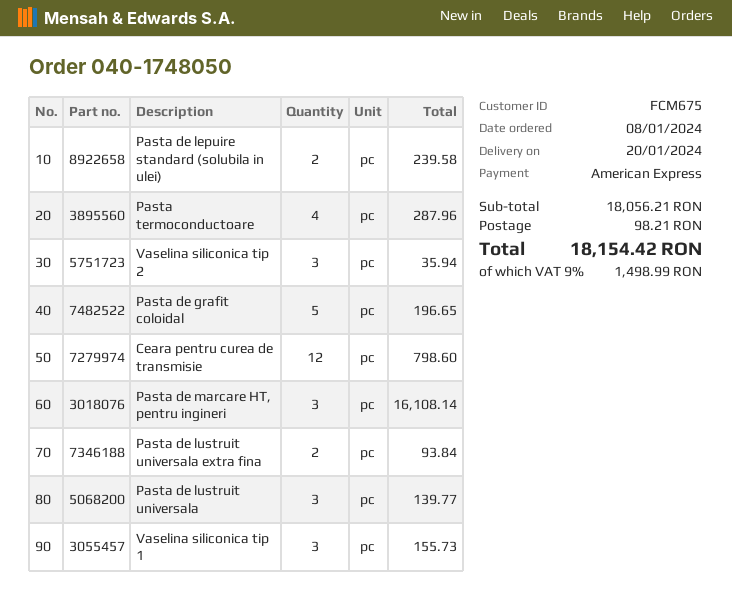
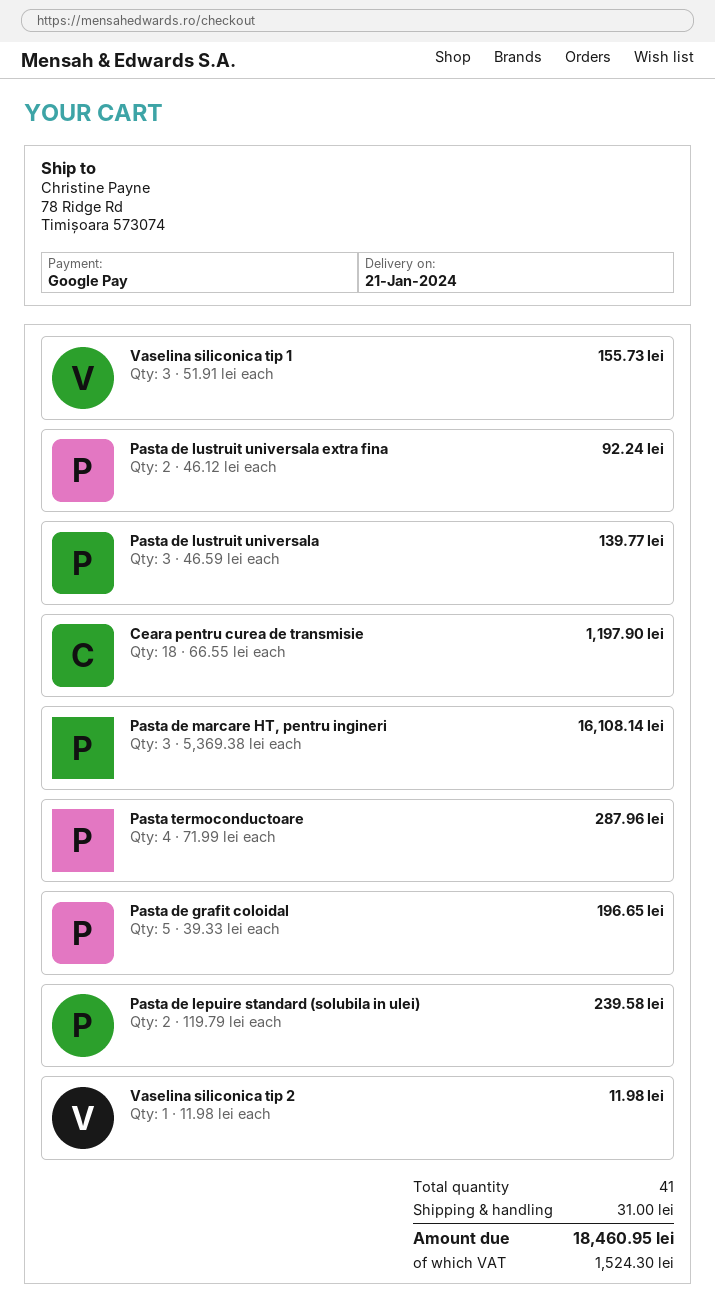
delivery date: 2024-01-20 -> 2024-01-21
payment method: American Express -> Google Pay
Vaselina siliconica tip 2: 3 for 35.94 -> 1 for 11.98
Ceara pentru curea de transmisie: 12 for 798.60 -> 18 for 1197.90
Pasta de lustruit universala extra fina: 2 for 93.84 -> 2 for 92.24
shipping: 98.21 -> 31.00
tax: 1498.99 -> 1524.30
total: 18154.42 -> 18460.95

